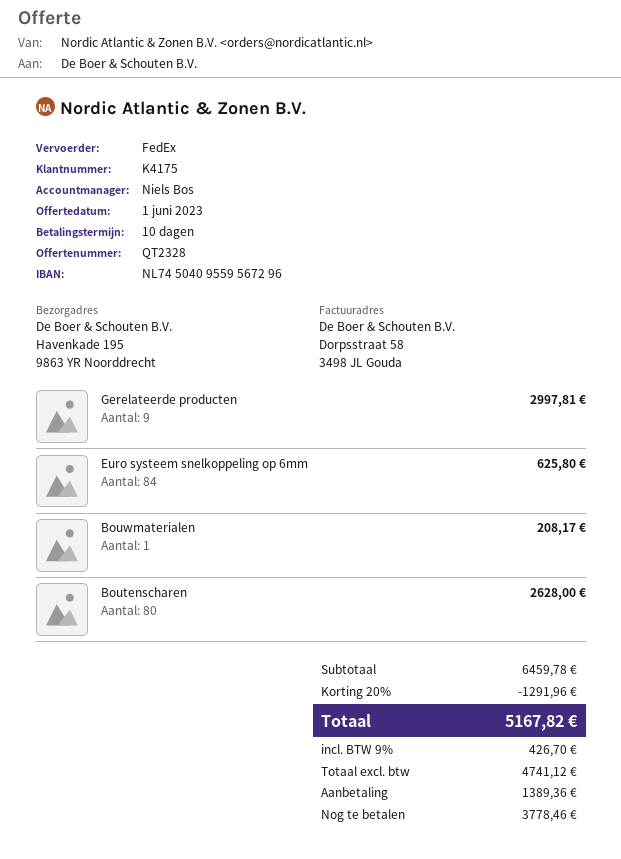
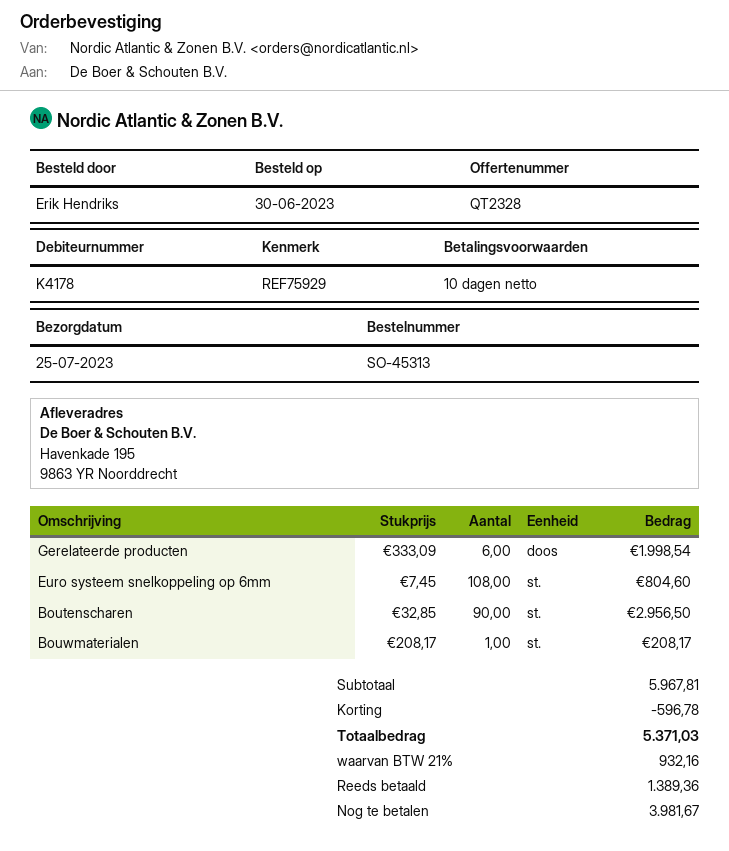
customer number: K4175 -> K4178
Gerelateerde producten: 9 for 2997.81 -> 6 for 1998.54
Euro systeem snelkoppeling op 6mm: 84 for 625.80 -> 108 for 804.60
Boutenscharen: 80 for 2628.00 -> 90 for 2956.50
subtotal: 6459.78 -> 5967.81
discount: 1291.96 -> 596.78
tax: 9% = 426.70 -> 21% = 932.16
total: 5167.82 -> 5371.03
balance: 3778.46 -> 3981.67

